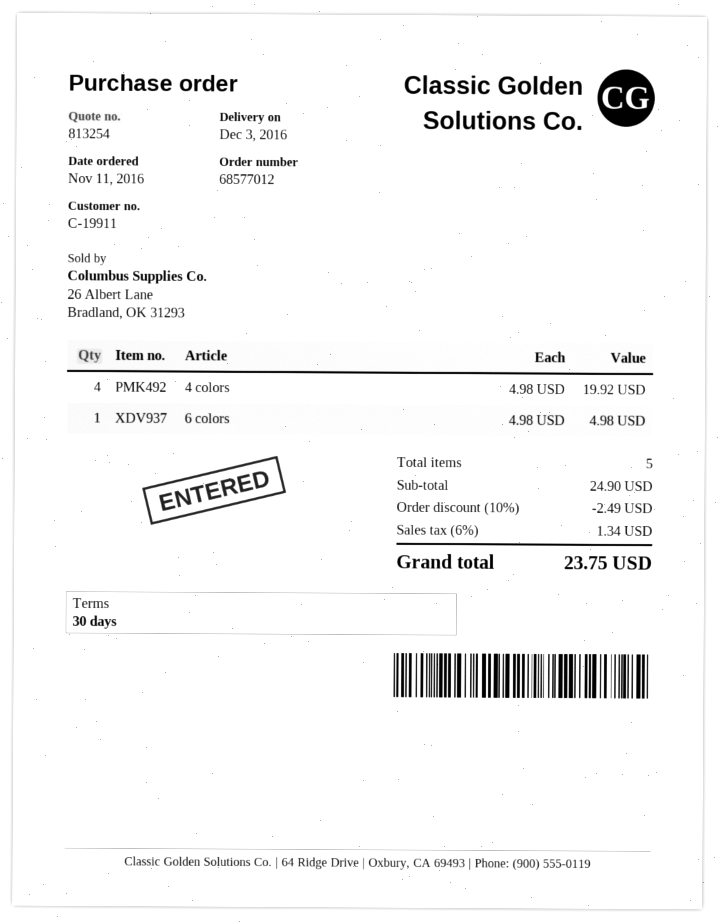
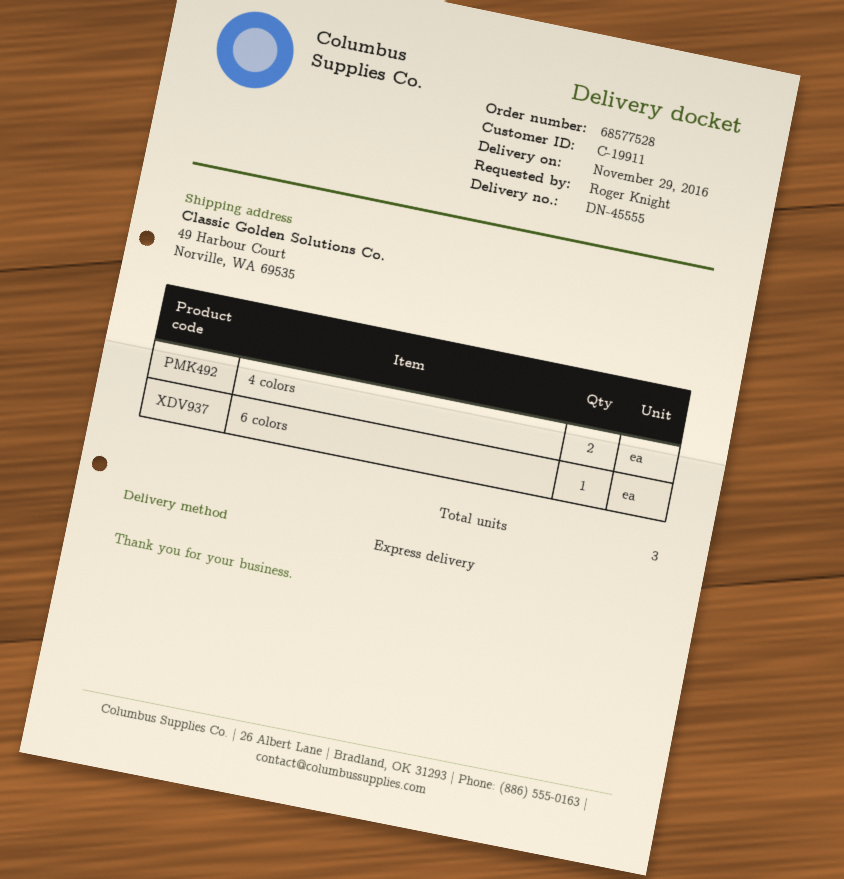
order number: 68577012 -> 68577528
delivery date: 2016-12-03 -> 2016-11-29
4 colors: 4 -> 2
total quantity: 5 -> 3

